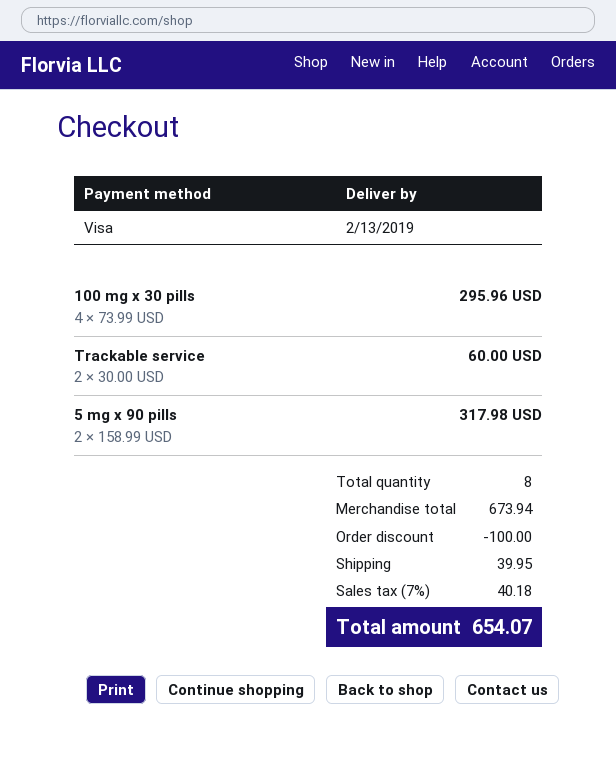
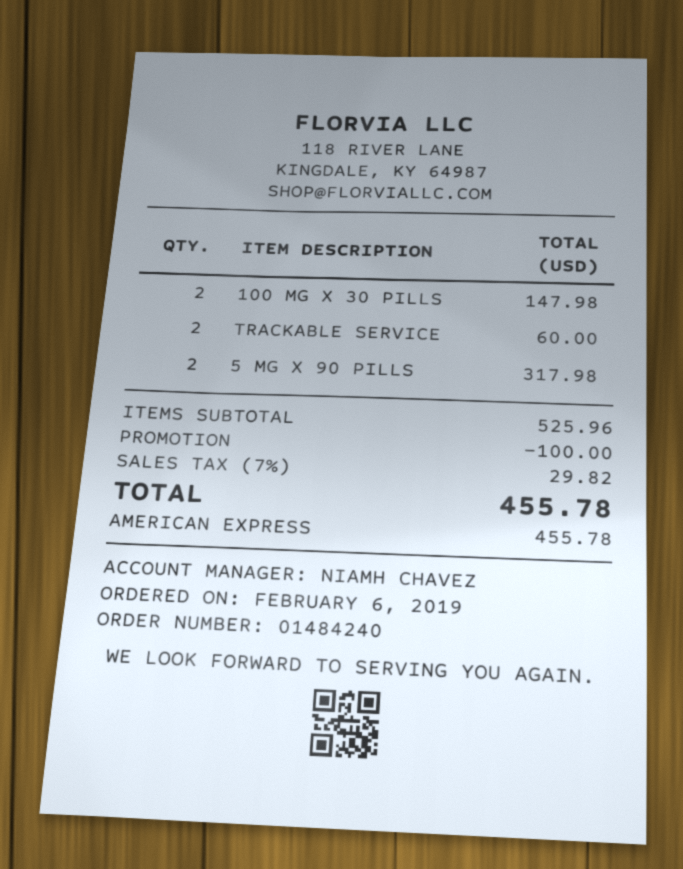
payment method: Visa -> American Express
100 mg x 30 pills: 4 for 295.96 -> 2 for 147.98
subtotal: 673.94 -> 525.96
shipping: 39.95 -> none
tax: 7% = 40.18 -> 7% = 29.82
total: 654.07 -> 455.78

